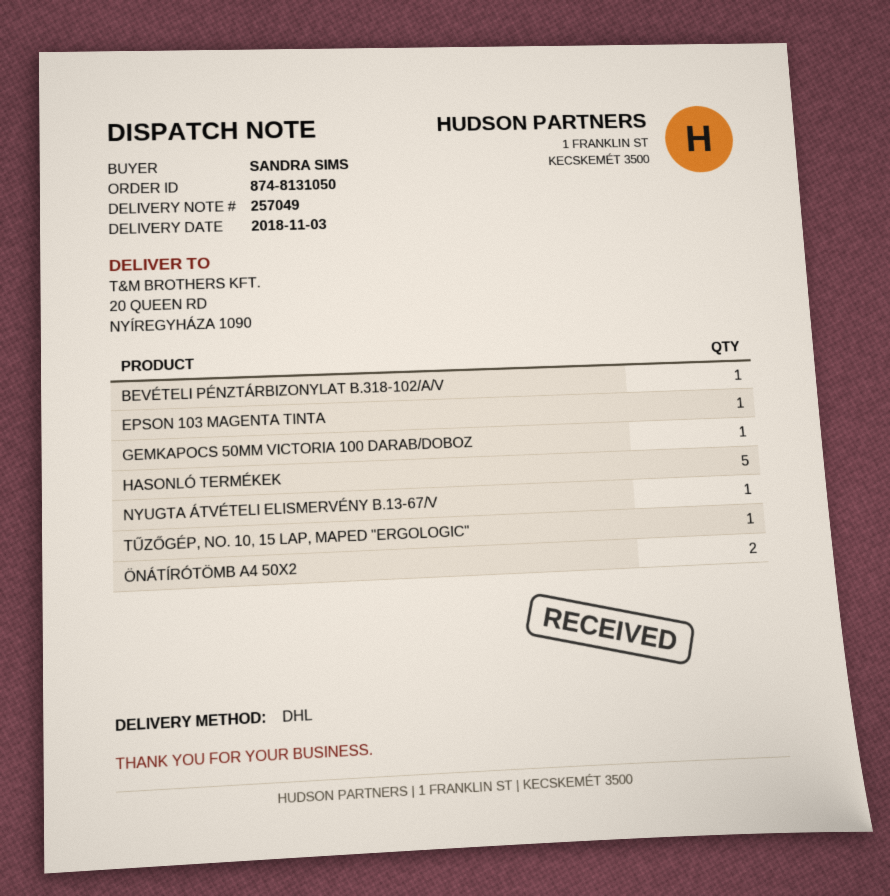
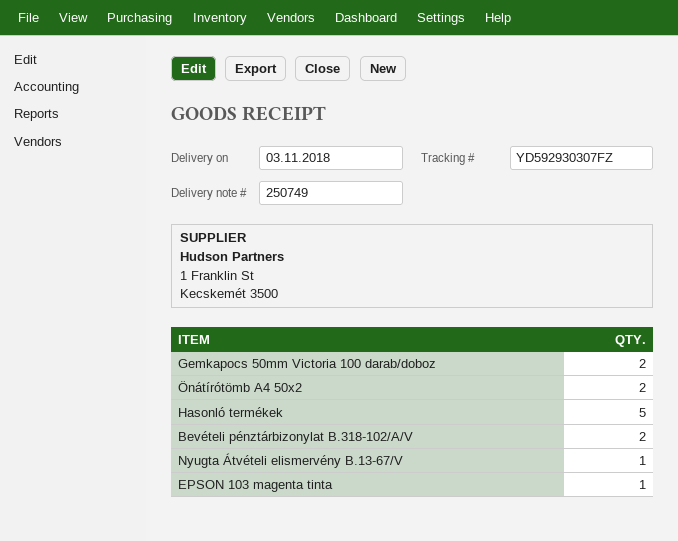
delivery note number: 257049 -> 250749
BEVÉTELI PÉNZTÁRBIZONYLAT B.318-102/A/V: 1 -> 2
GEMKAPOCS 50MM VICTORIA 100 DARAB/DOBOZ: 1 -> 2
TŰZŐGÉP, NO. 10, 15 LAP, MAPED "ERGOLOGIC": 1 -> none

